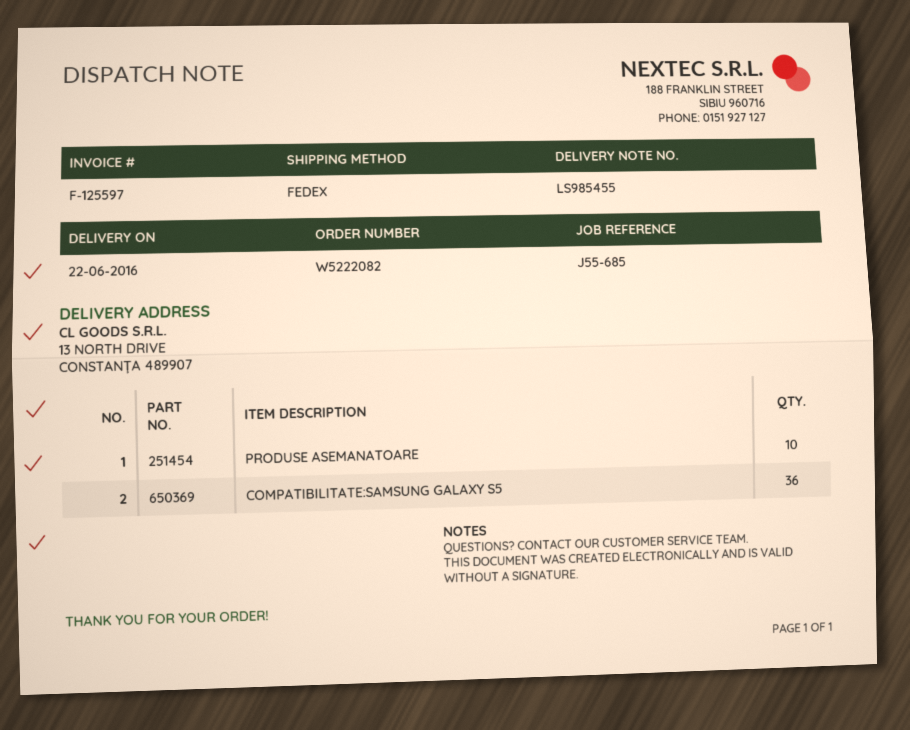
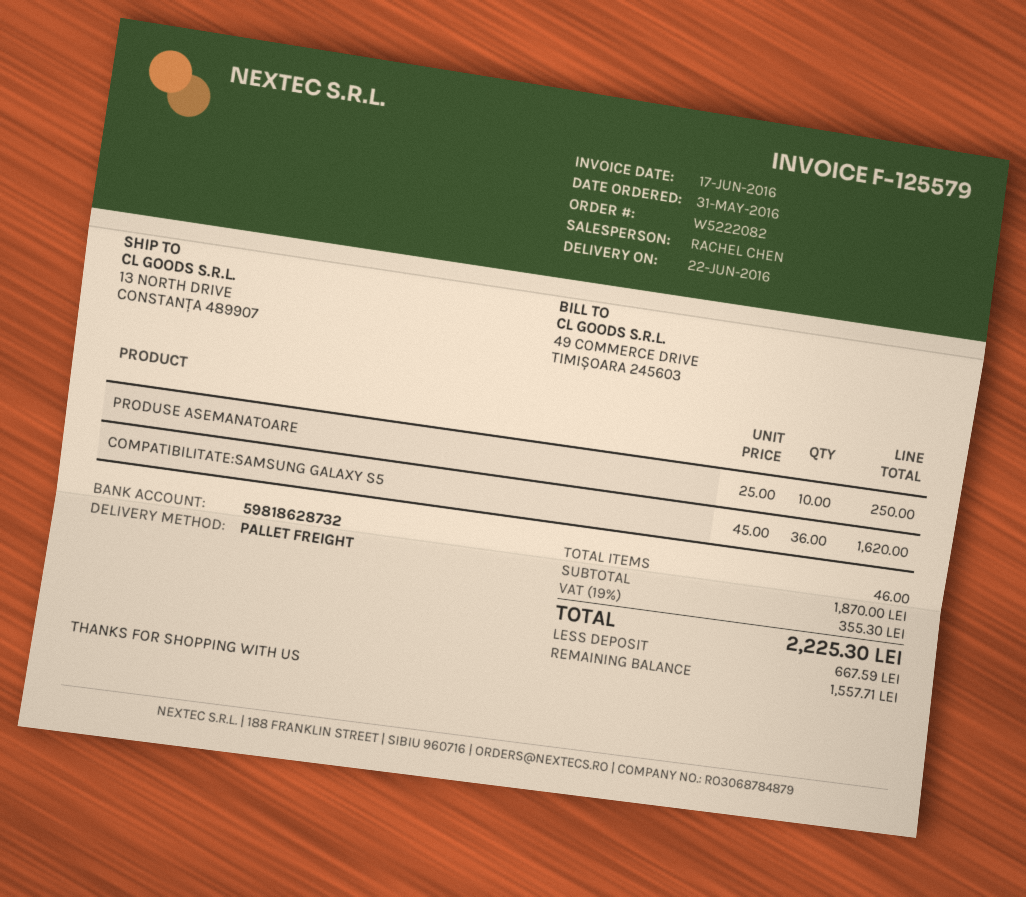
invoice number: F-125597 -> F-125579
shipping method: FedEx -> pallet freight

